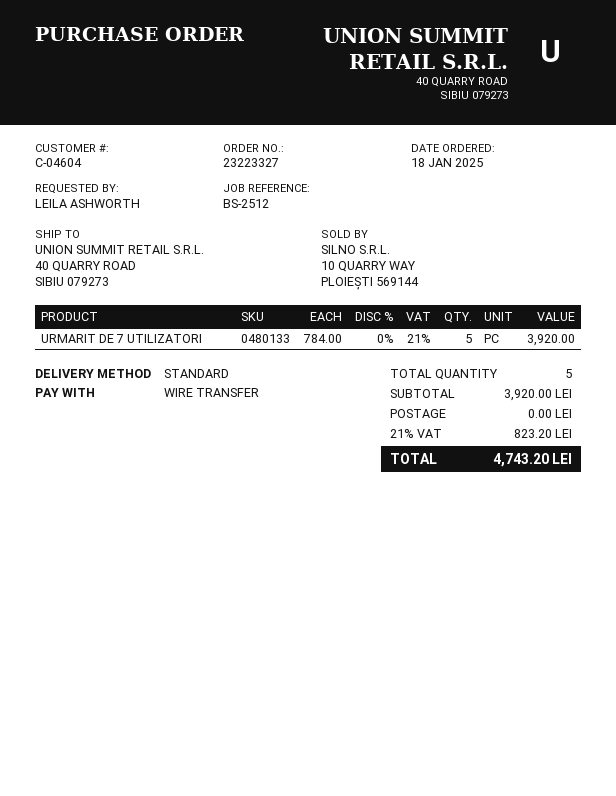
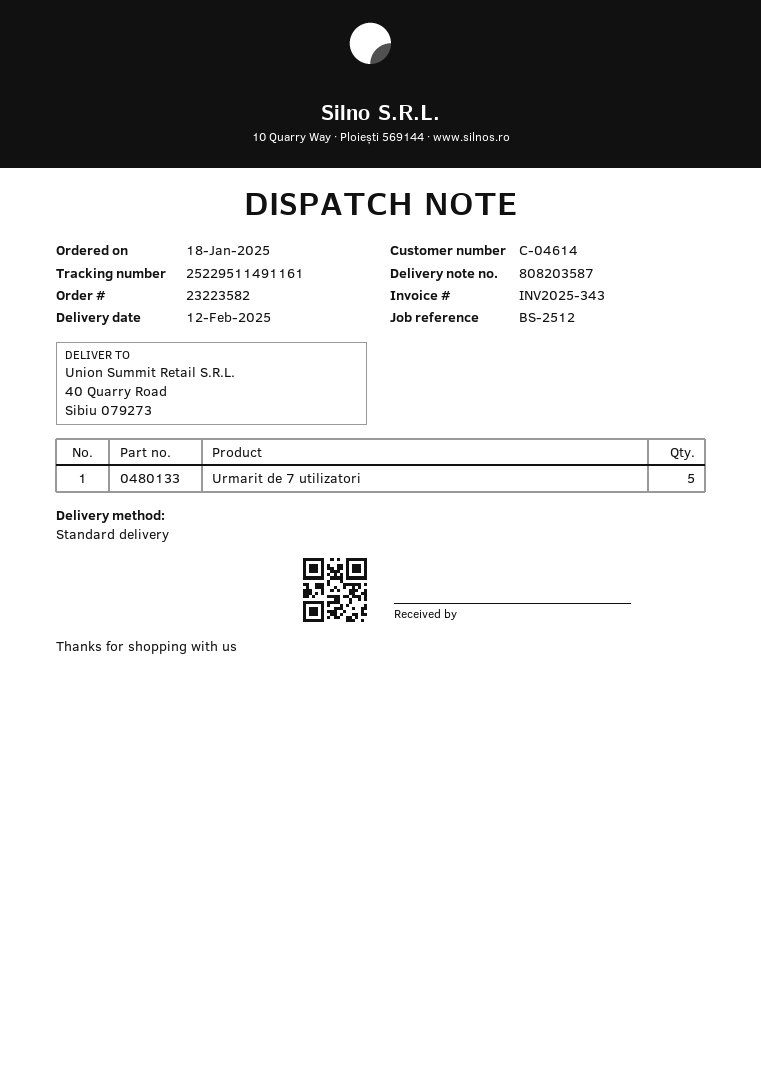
order number: 23223327 -> 23223582
customer number: C-04604 -> C-04614

